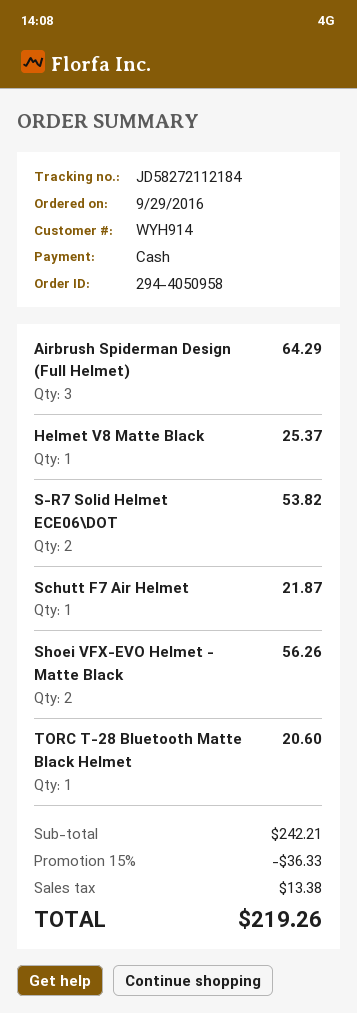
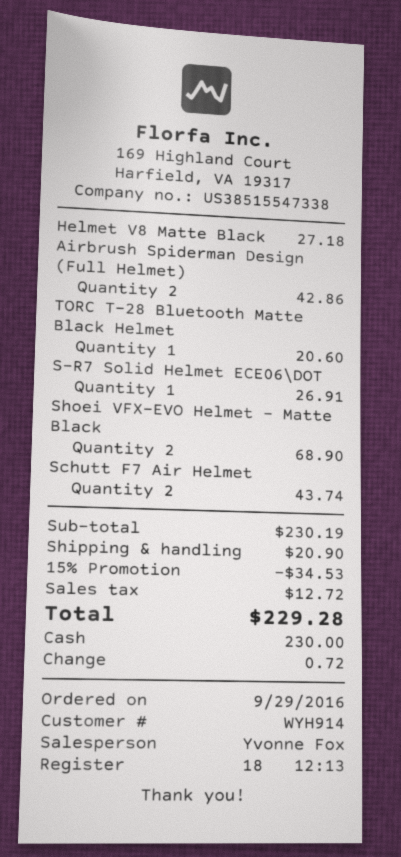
Airbrush Spiderman Design (Full Helmet): 3 for 64.29 -> 2 for 42.86
Helmet V8 Matte Black: 1 for 25.37 -> 1 for 27.18
S-R7 Solid Helmet ECE06\DOT: 2 for 53.82 -> 1 for 26.91
Schutt F7 Air Helmet: 1 for 21.87 -> 2 for 43.74
Shoei VFX-EVO Helmet - Matte Black: 2 for 56.26 -> 2 for 68.90
subtotal: 242.21 -> 230.19
discount: 15% = 36.33 -> 15% = 34.53
shipping: none -> 20.90
tax: 13.38 -> 12.72
total: 219.26 -> 229.28

